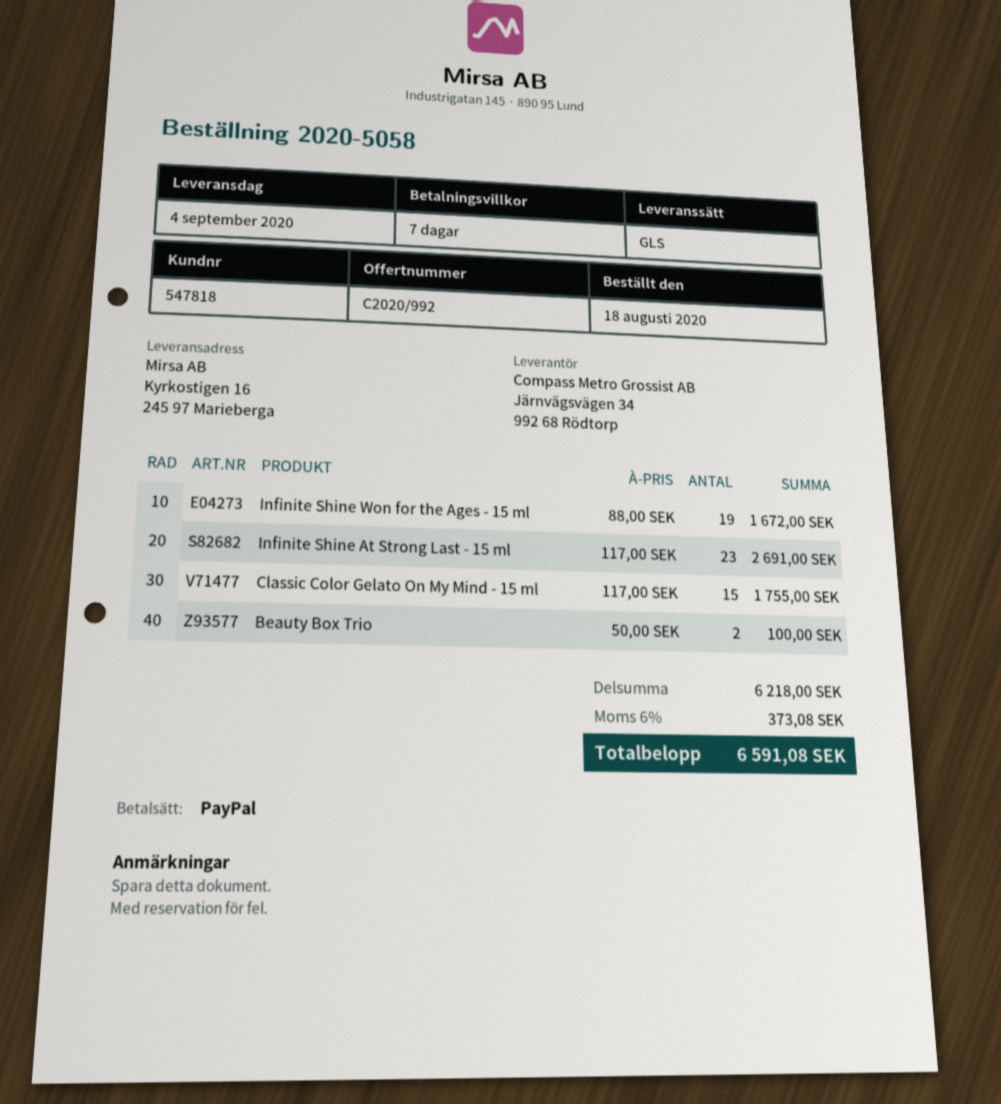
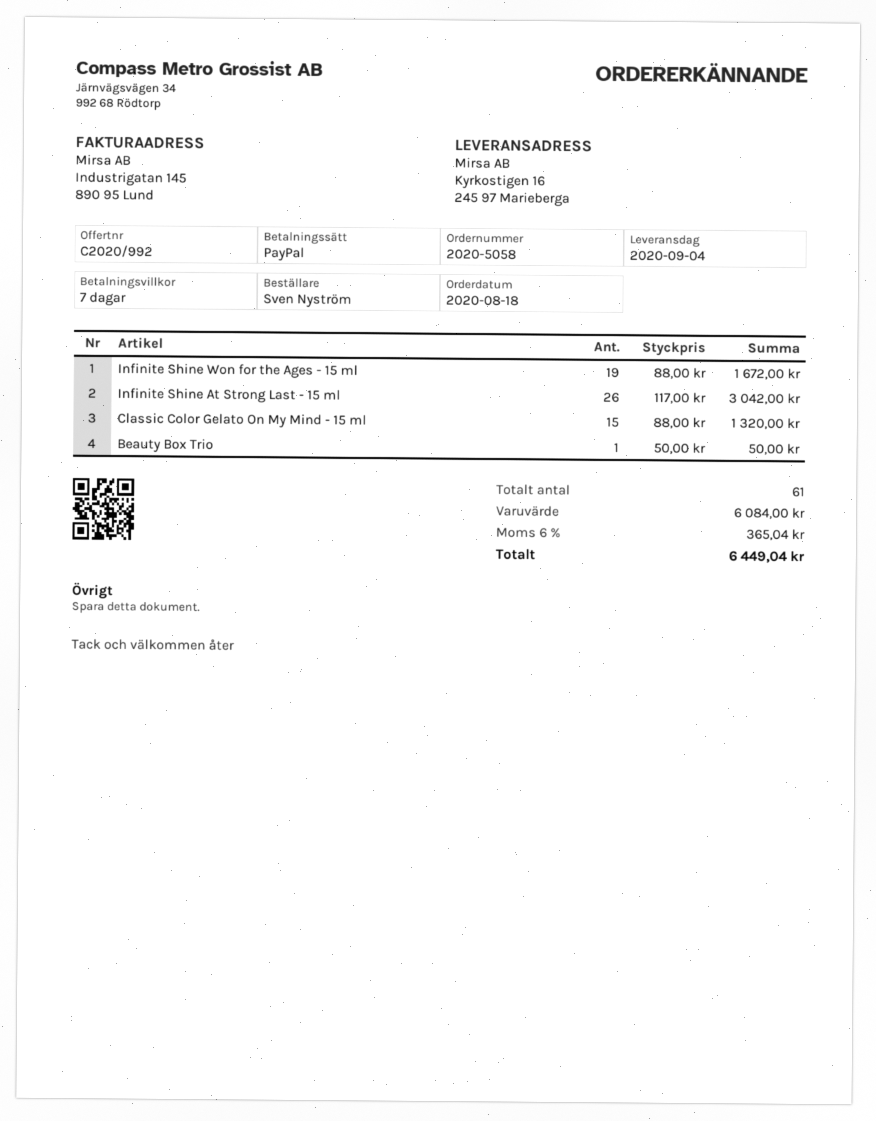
Infinite Shine At Strong Last - 15 ml: 23 x 117.00 = 2691.00 -> 26 x 117.00 = 3042.00
Classic Color Gelato On My Mind - 15 ml: 15 x 117.00 = 1755.00 -> 15 x 88.00 = 1320.00
Beauty Box Trio: 2 x 50.00 = 100.00 -> 1 x 50.00 = 50.00
subtotal: 6218.00 -> 6084.00
tax: 6% = 373.08 -> 6% = 365.04
total: 6591.08 -> 6449.04

